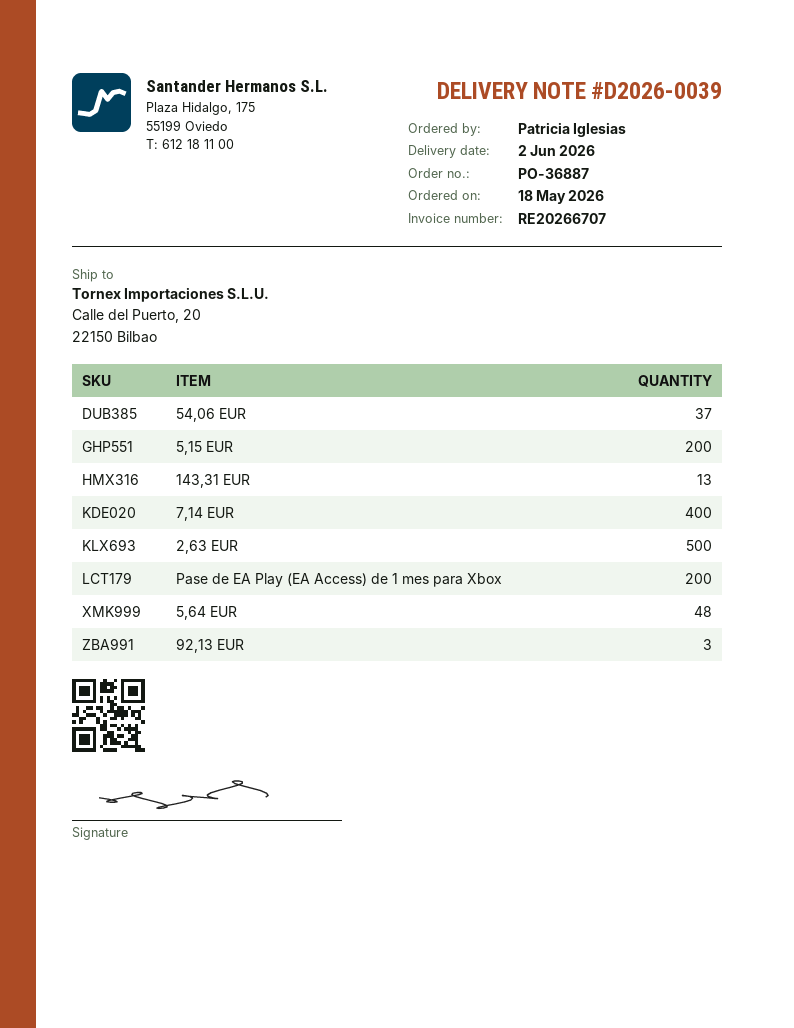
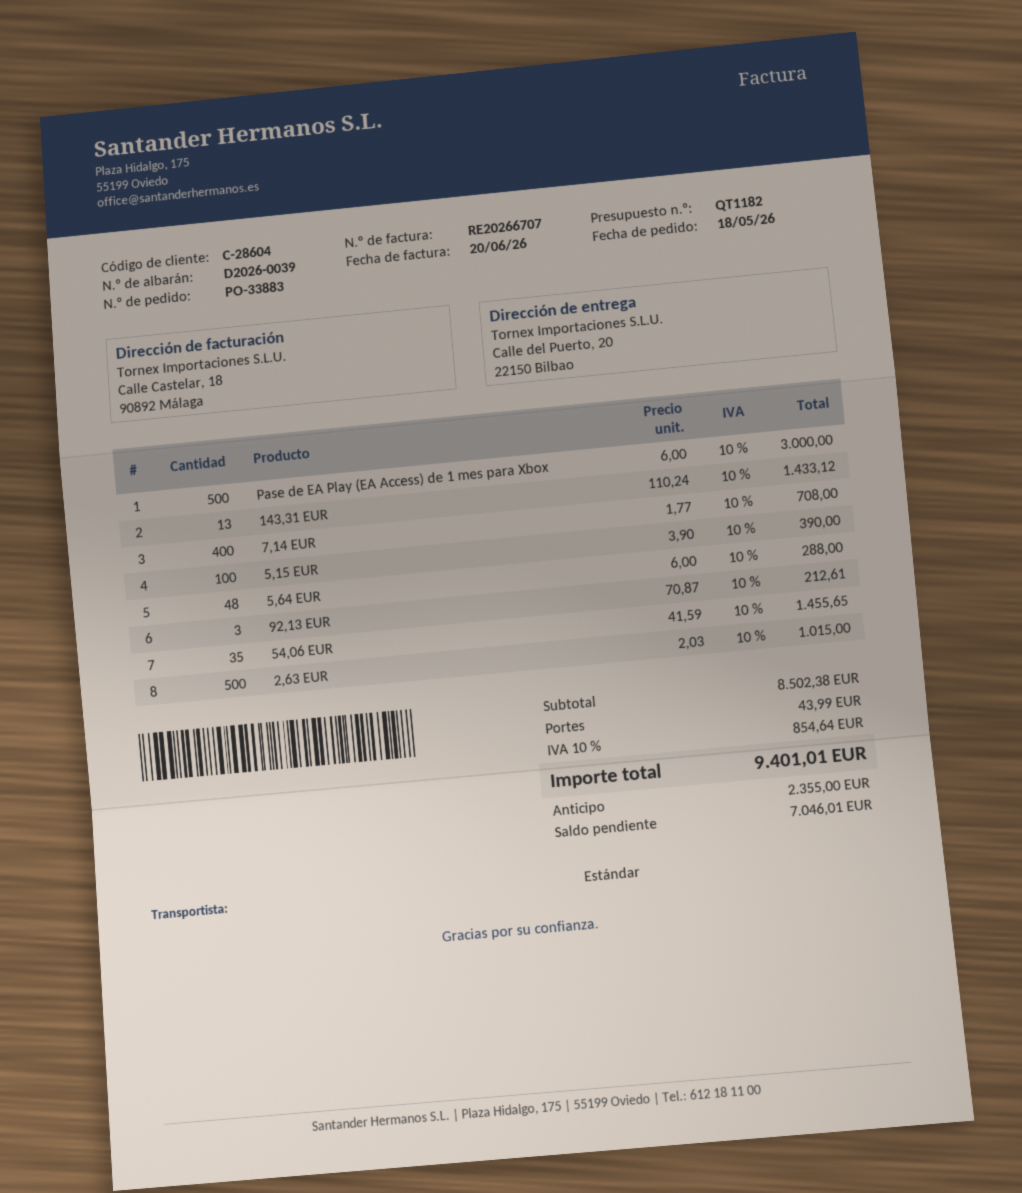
order number: PO-36887 -> PO-33883
54,06 EUR: 37 -> 35
5,15 EUR: 200 -> 100
Pase de EA Play (EA Access) de 1 mes para Xbox: 200 -> 500

